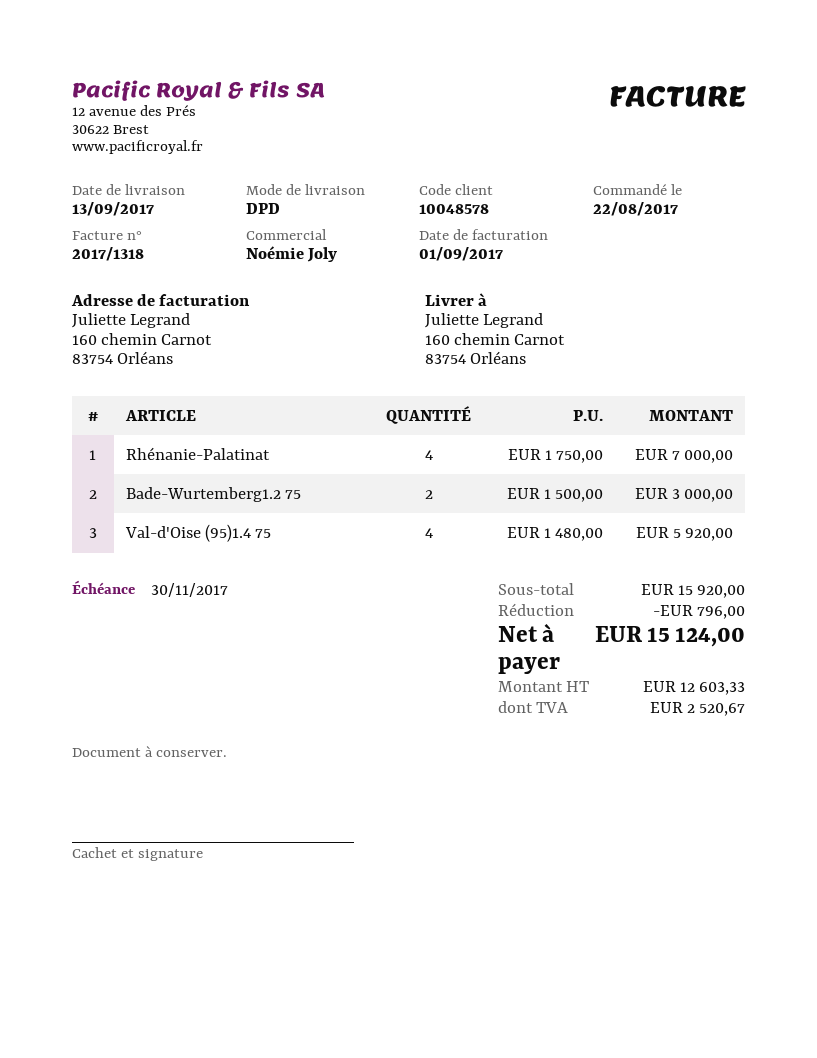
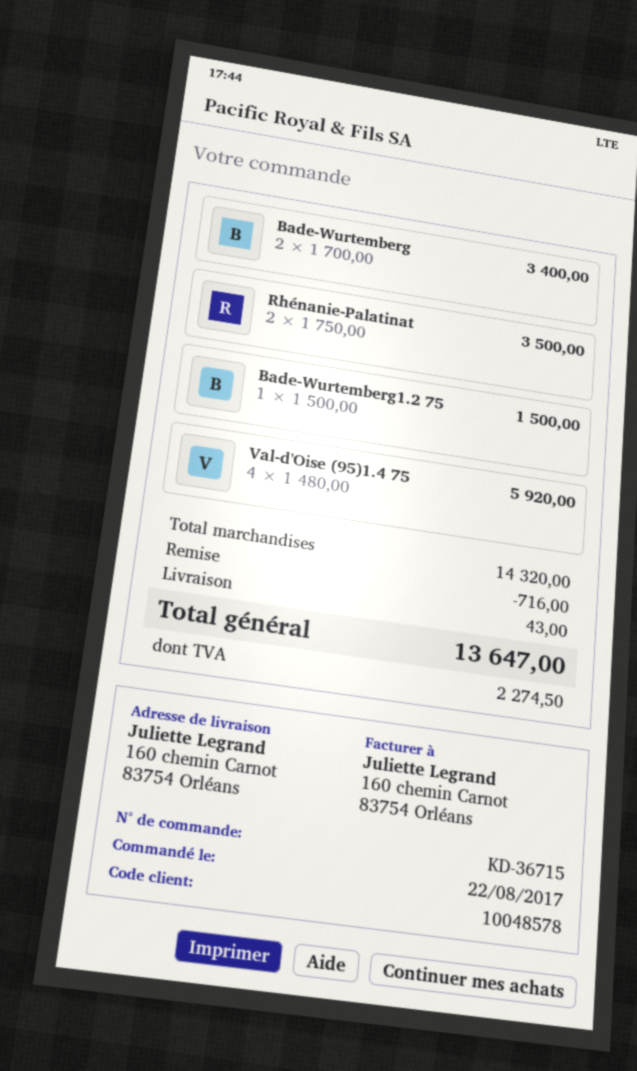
Rhénanie-Palatinat: 4 x 1750.00 = 7000.00 -> 2 x 1750.00 = 3500.00
Bade-Wurtemberg1.2 75: 2 x 1500.00 = 3000.00 -> 1 x 1500.00 = 1500.00
Bade-Wurtemberg: none -> 2 x 1700.00 = 3400.00
subtotal: 15920.00 -> 14320.00
discount: 796.00 -> 716.00
shipping: none -> 43.00
tax: 2520.67 -> 2274.50
total: 15124.00 -> 13647.00

